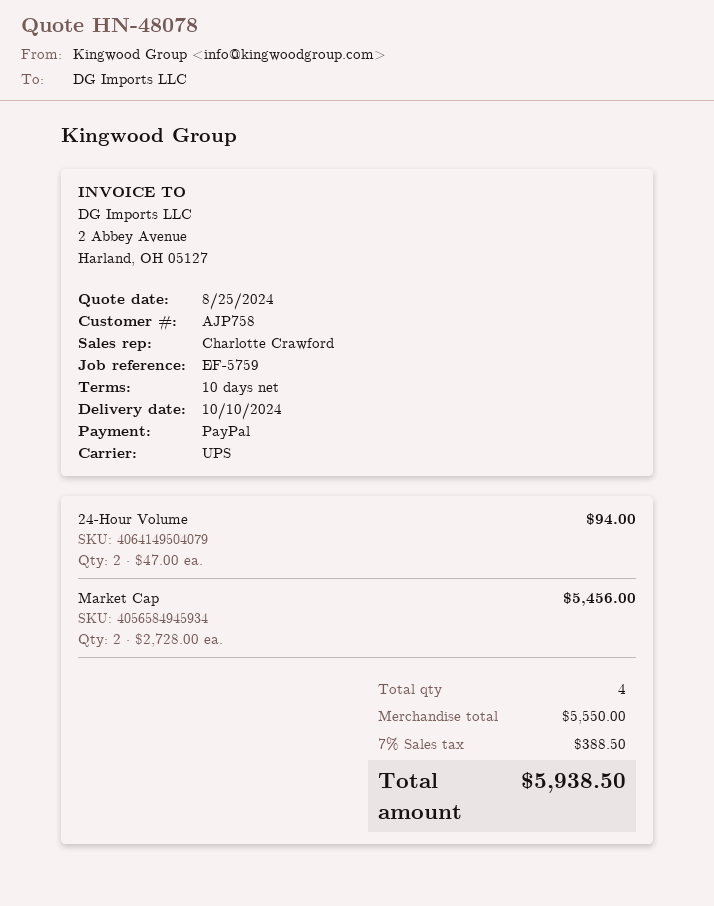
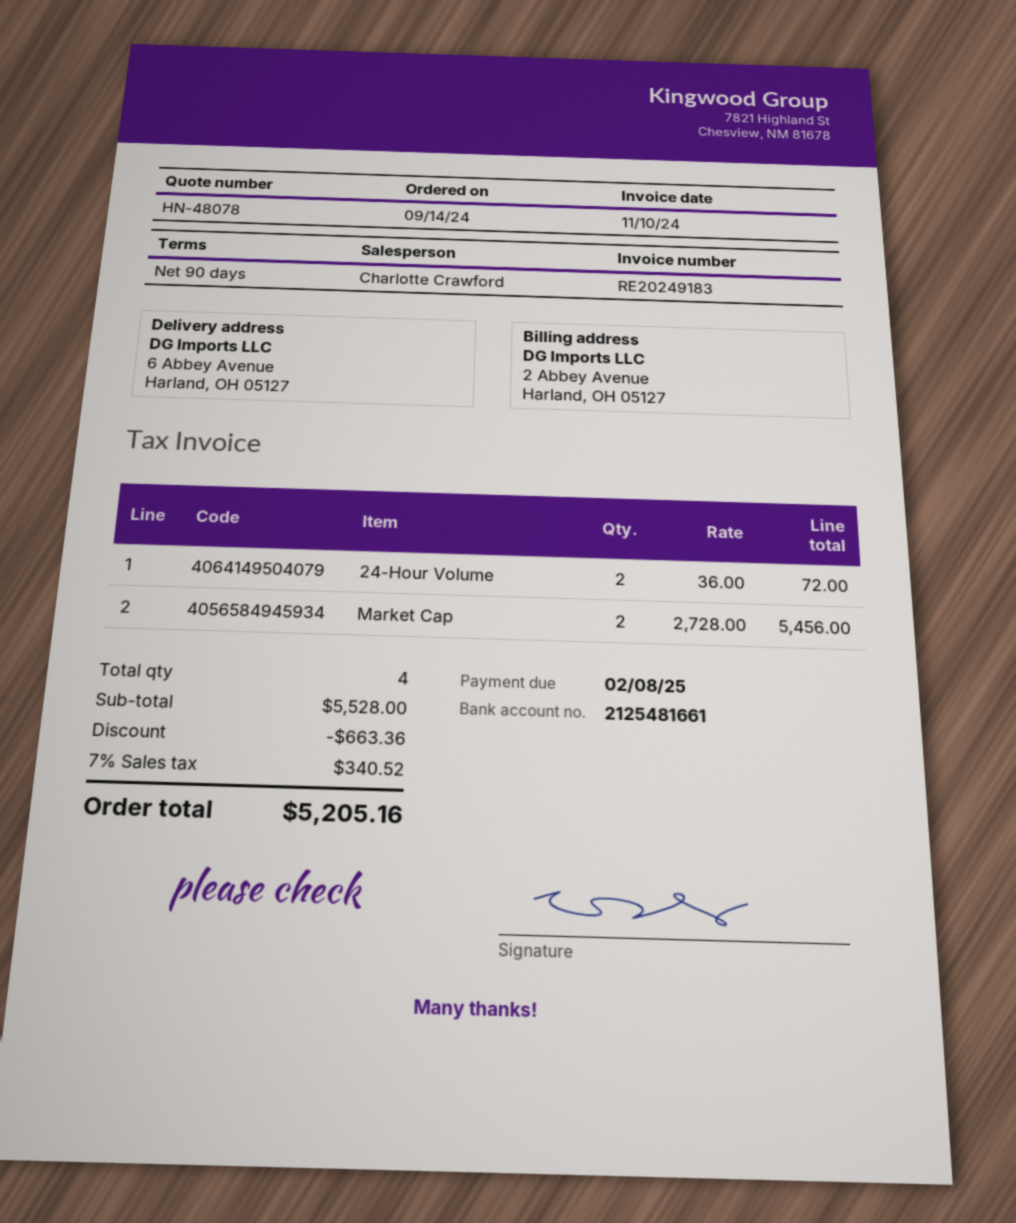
payment terms: 10 days -> 90 days
24-Hour Volume: 2 x 47.00 = 94.00 -> 2 x 36.00 = 72.00
subtotal: 5550.00 -> 5528.00
discount: none -> 663.36
tax: 7% = 388.50 -> 7% = 340.52
total: 5938.50 -> 5205.16

